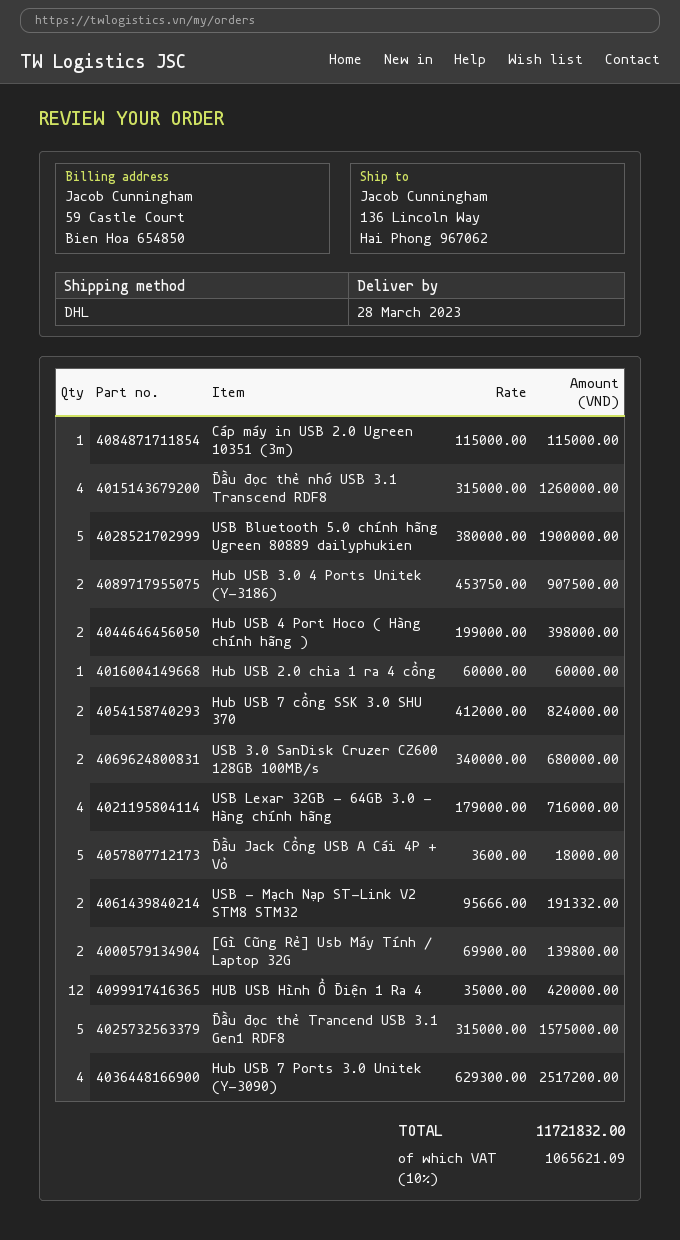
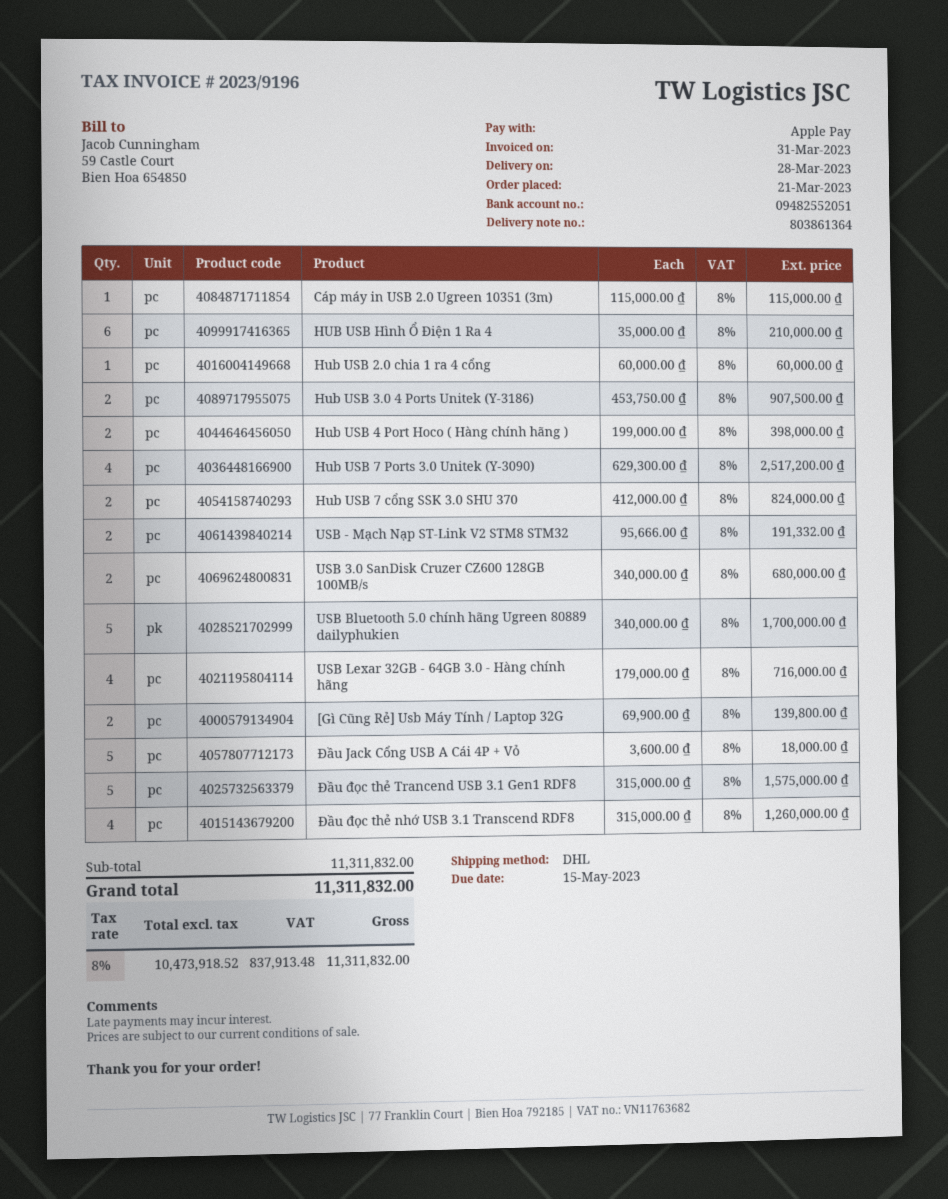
USB Bluetooth 5.0 chính hãng Ugreen 80889 dailyphukien: 5 x 380000.00 = 1900000.00 -> 5 x 340000.00 = 1700000.00
HUB USB Hình Ổ Điện 1 Ra 4: 12 x 35000.00 = 420000.00 -> 6 x 35000.00 = 210000.00
tax: 10% = 1065621.09 -> 8% = 837913.48
total: 11721832.00 -> 11311832.00

